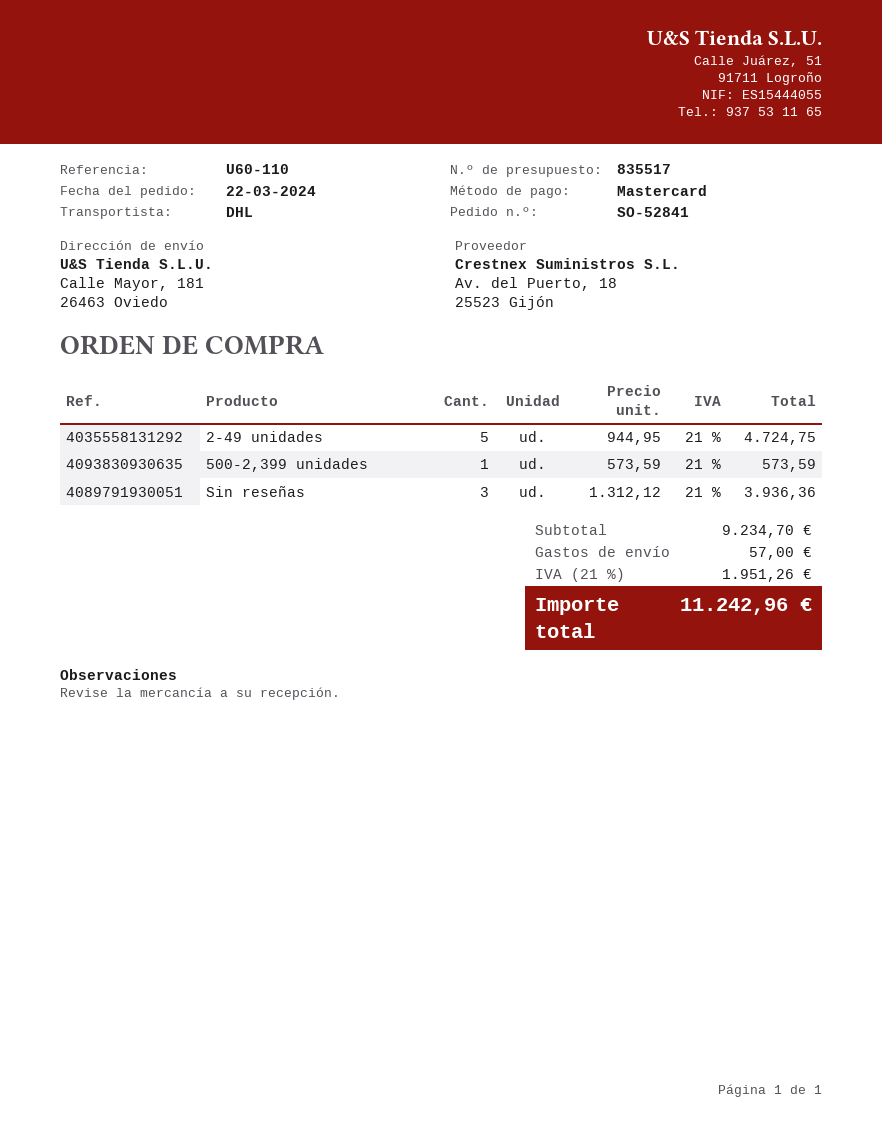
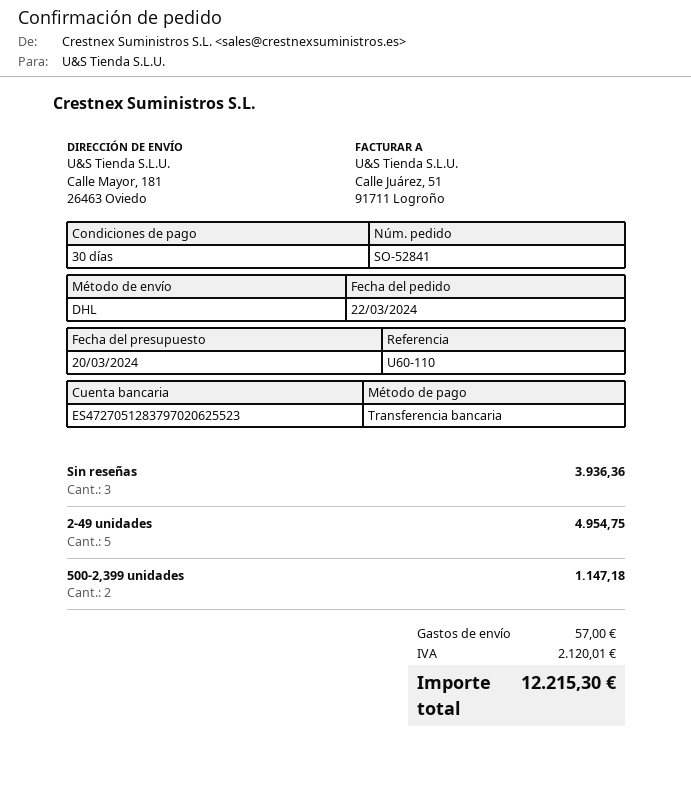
payment method: Mastercard -> bank transfer
2-49 unidades: 5 for 4724.75 -> 5 for 4954.75
500-2,399 unidades: 1 for 573.59 -> 2 for 1147.18
tax: 1951.26 -> 2120.01
total: 11242.96 -> 12215.30

